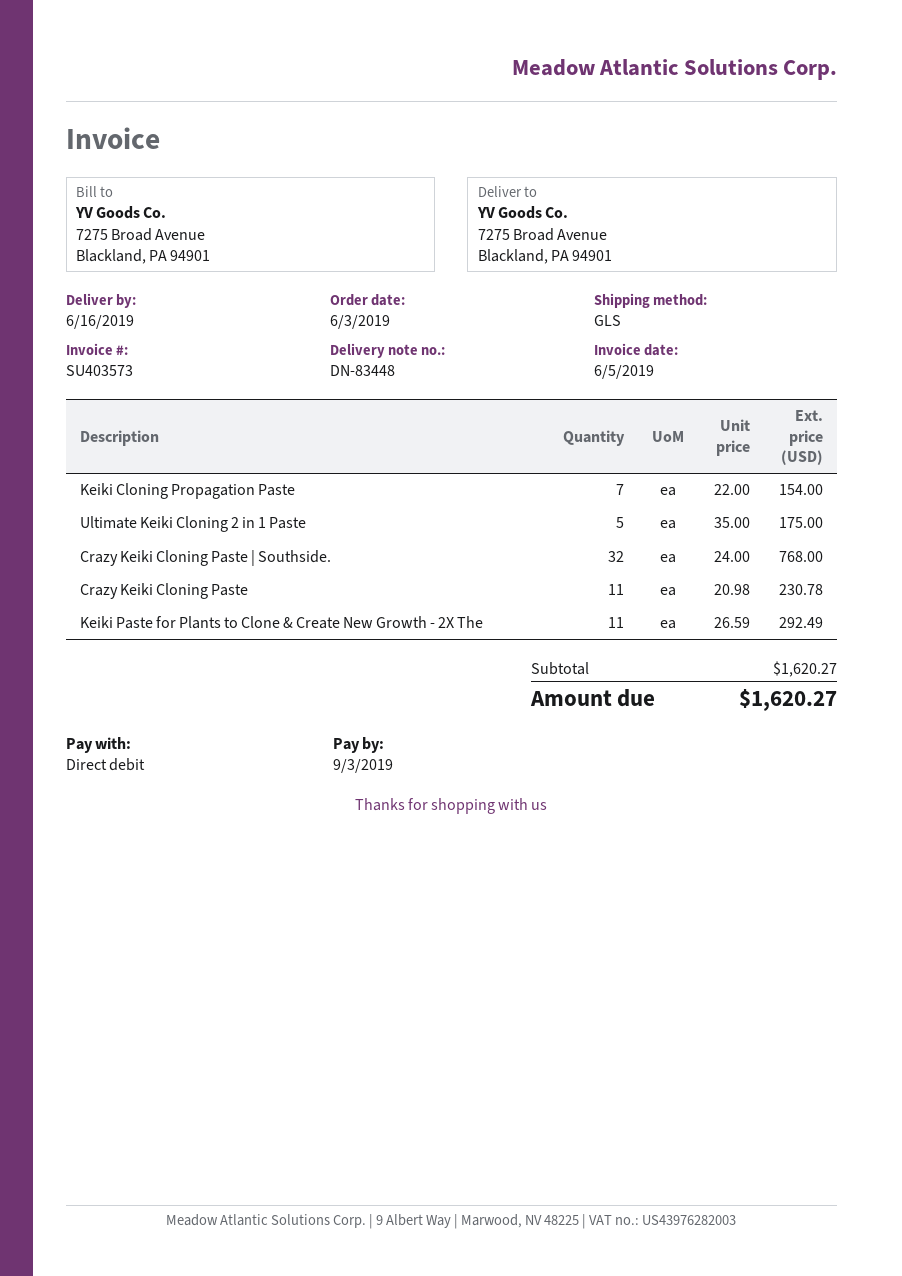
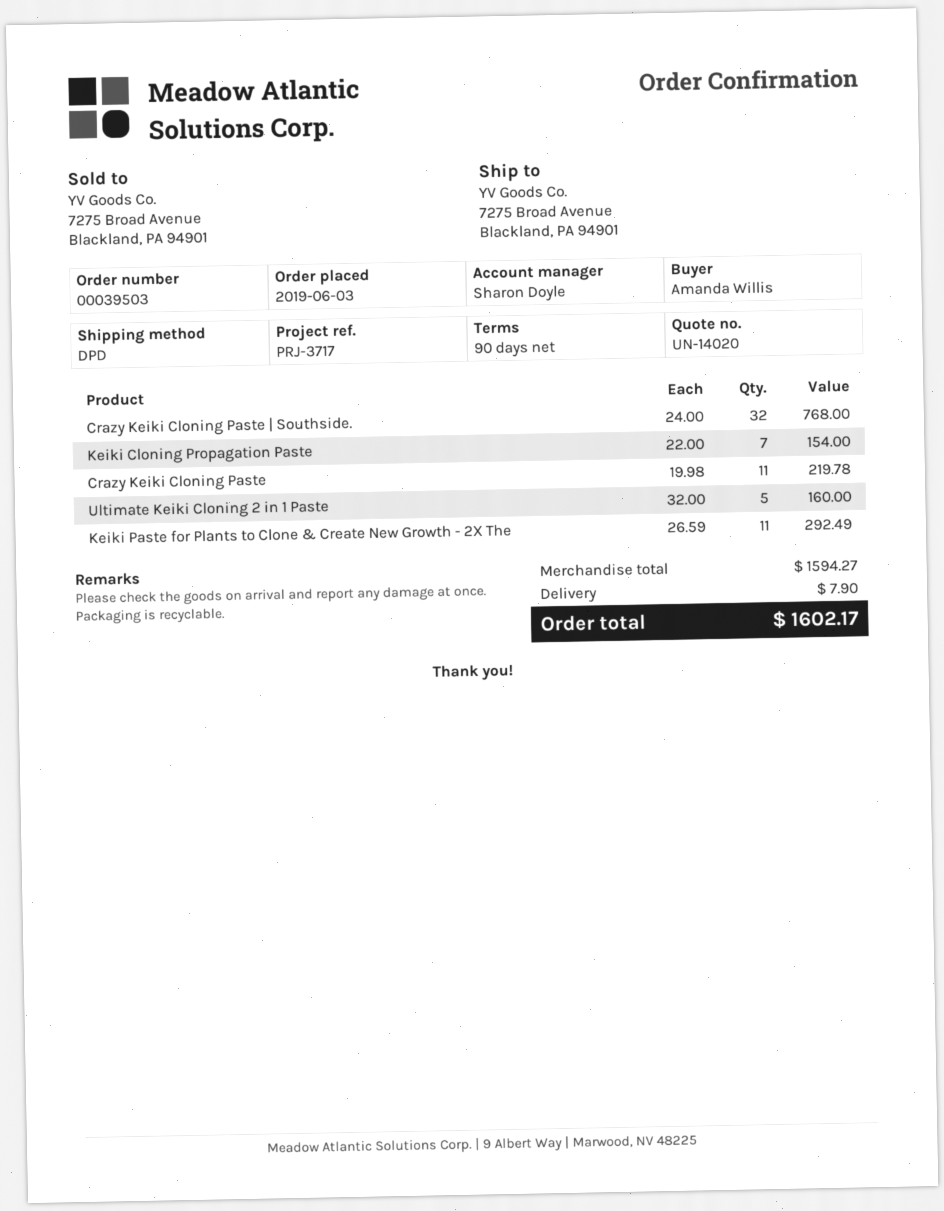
shipping method: GLS -> DPD
Ultimate Keiki Cloning 2 in 1 Paste: 5 x 35.00 = 175.00 -> 5 x 32.00 = 160.00
Crazy Keiki Cloning Paste: 11 x 20.98 = 230.78 -> 11 x 19.98 = 219.78
subtotal: 1620.27 -> 1594.27
shipping: none -> 7.90
total: 1620.27 -> 1602.17

